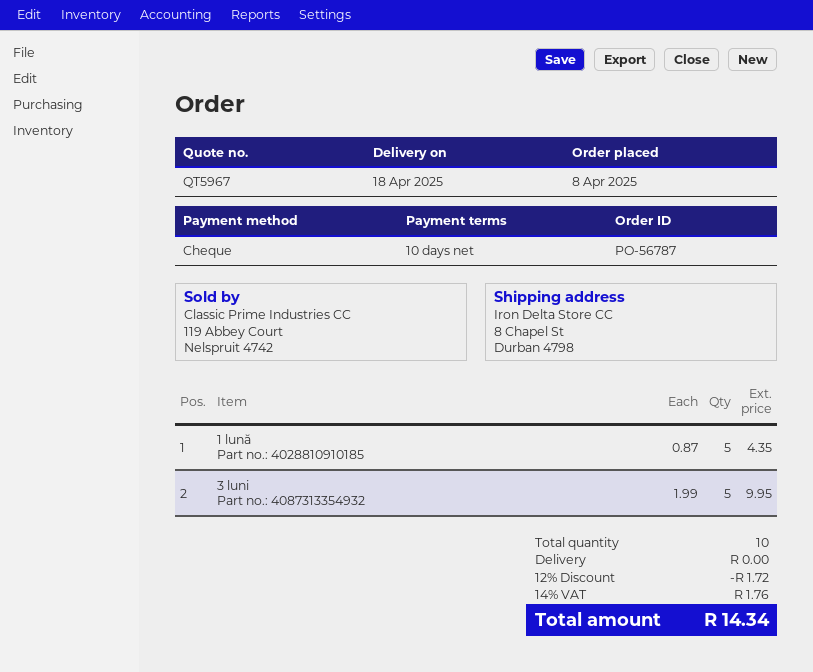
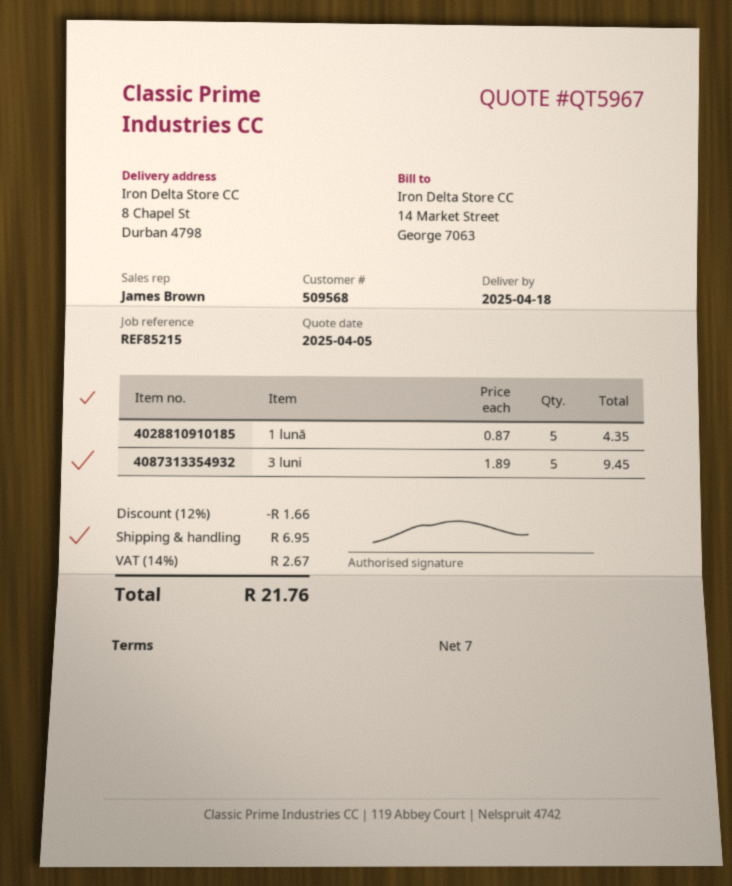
payment terms: 10 days -> 7 days
3 luni: 5 x 1.99 = 9.95 -> 5 x 1.89 = 9.45
discount: 12% = 1.72 -> 12% = 1.66
shipping: 0.00 -> 6.95
tax: 14% = 1.76 -> 14% = 2.67
total: 14.34 -> 21.76

